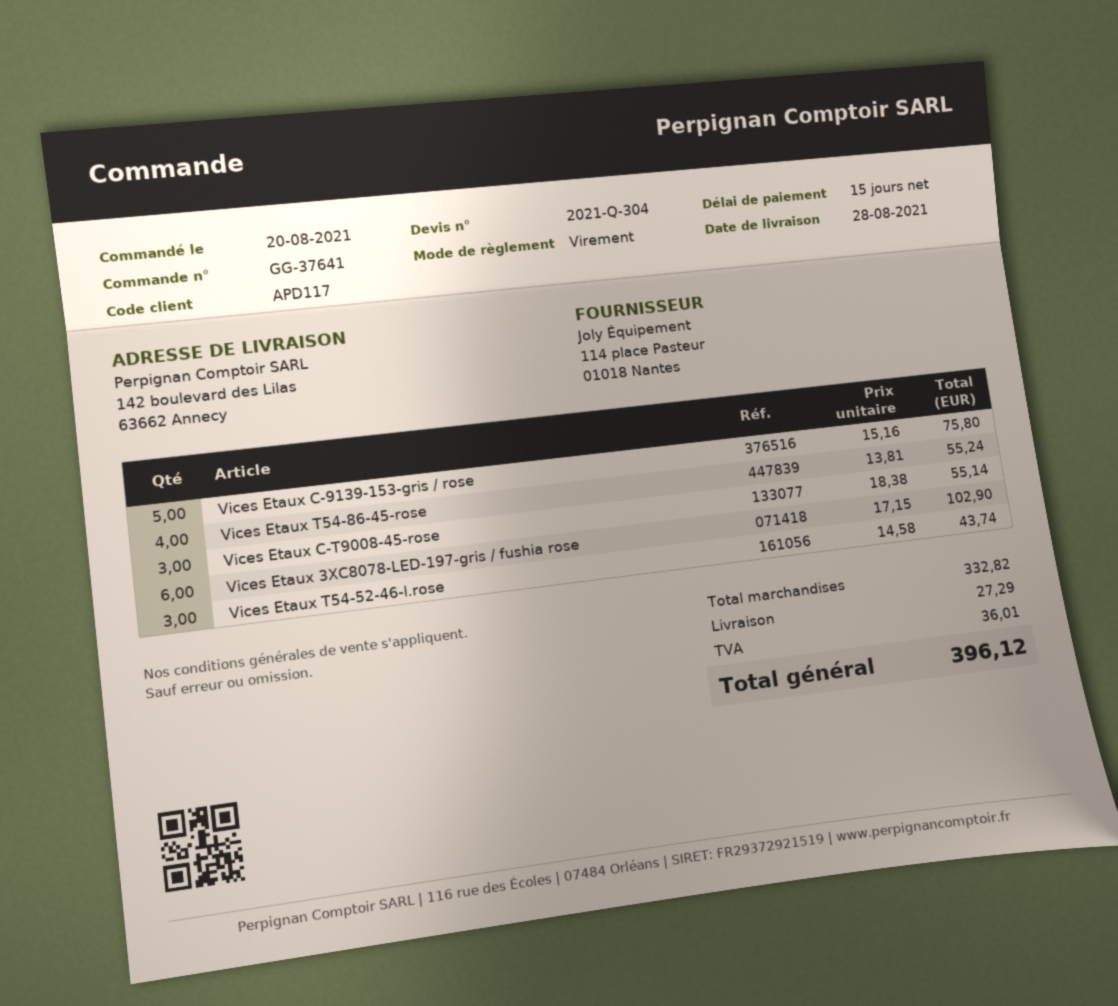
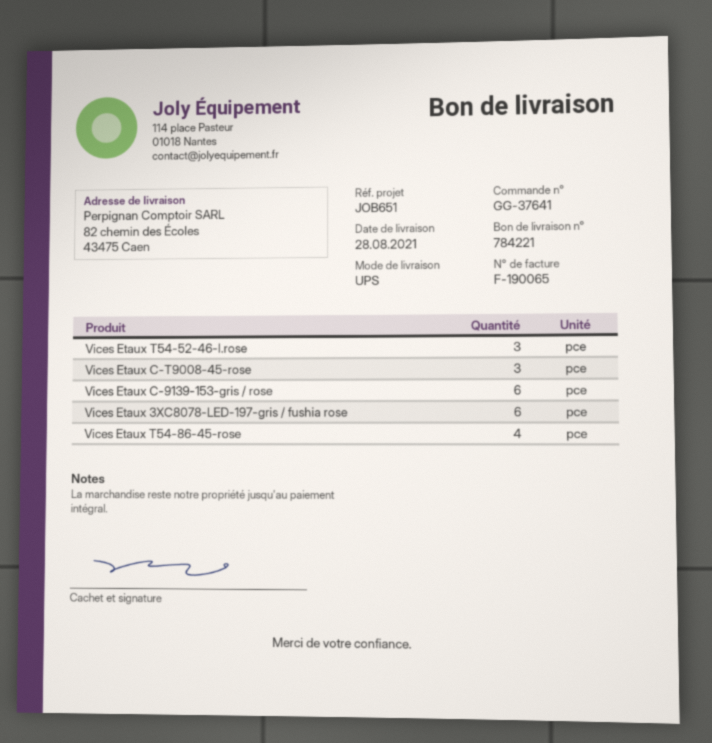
ship to: 142 boulevard des Lilas, 63662 Annecy -> 82 chemin des Écoles, 43475 Caen
Vices Etaux C-9139-153-gris / rose: 5 -> 6

